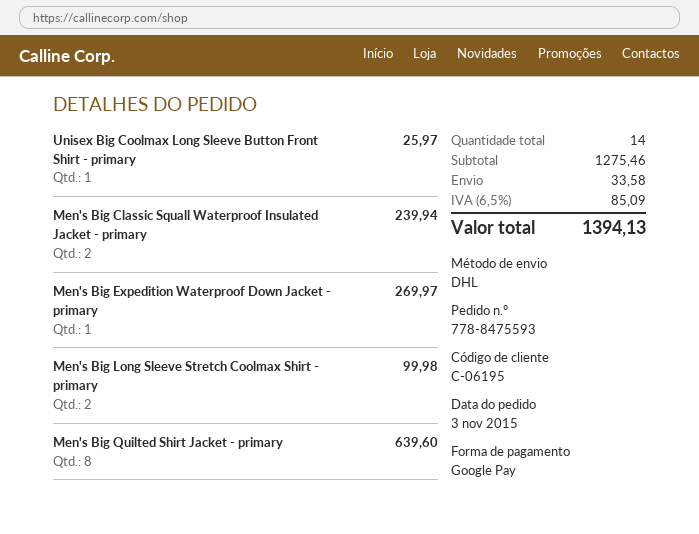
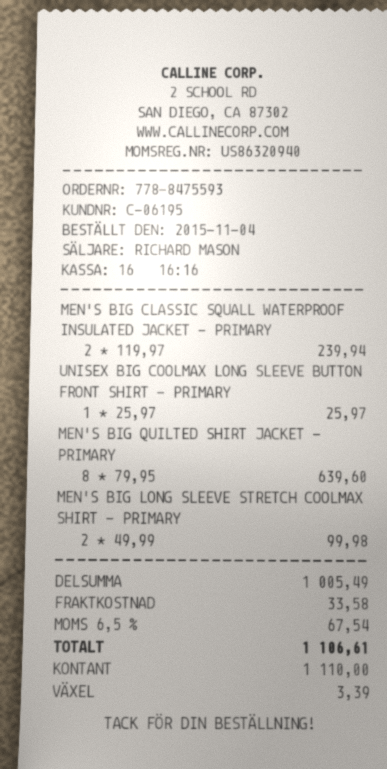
order date: 2015-11-03 -> 2015-11-04
payment method: Google Pay -> cash
Men's Big Expedition Waterproof Down Jacket - primary: 1 for 269.97 -> none
subtotal: 1275.46 -> 1005.49
tax: 6.5% = 85.09 -> 6.5% = 67.54
total: 1394.13 -> 1106.61

